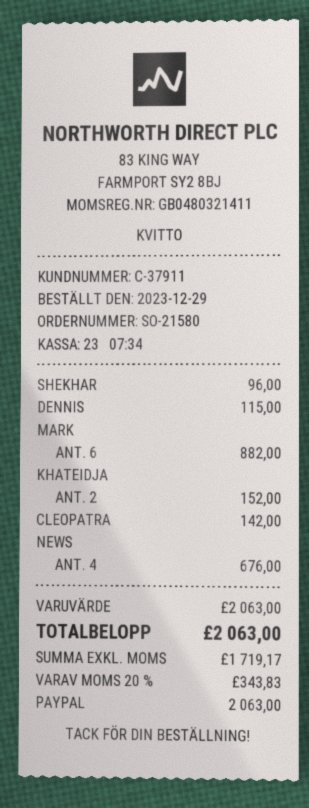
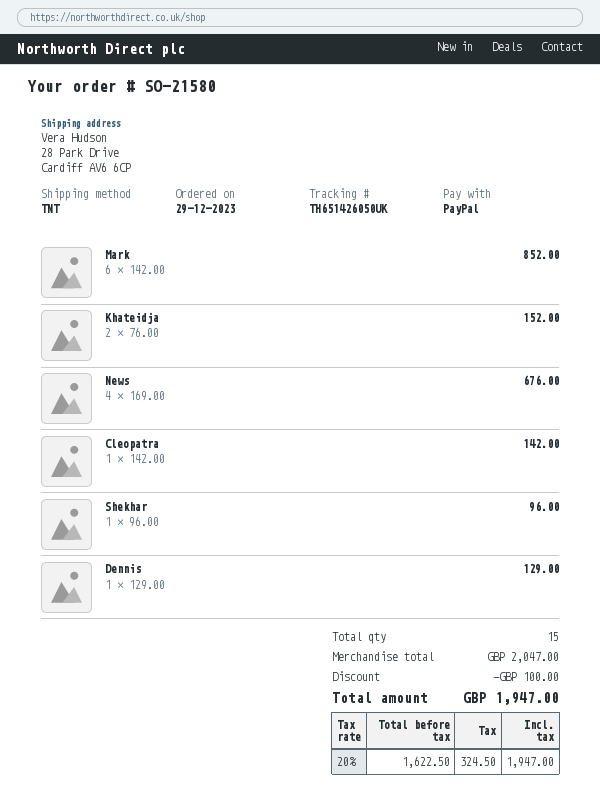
DENNIS: 1 for 115.00 -> 1 for 129.00
MARK: 6 for 882.00 -> 6 for 852.00
subtotal: 2063.00 -> 2047.00
discount: none -> 100.00
net: 1719.17 -> 1622.50
tax: 20% = 343.83 -> 20% = 324.50
total: 2063.00 -> 1947.00

